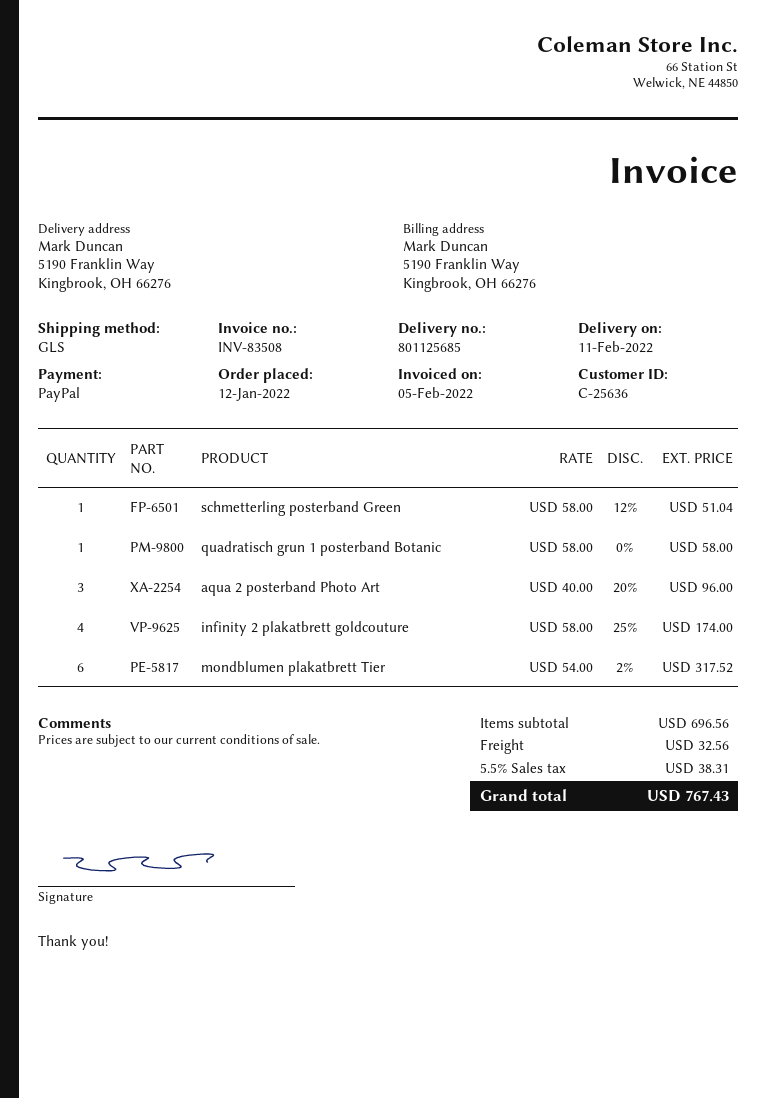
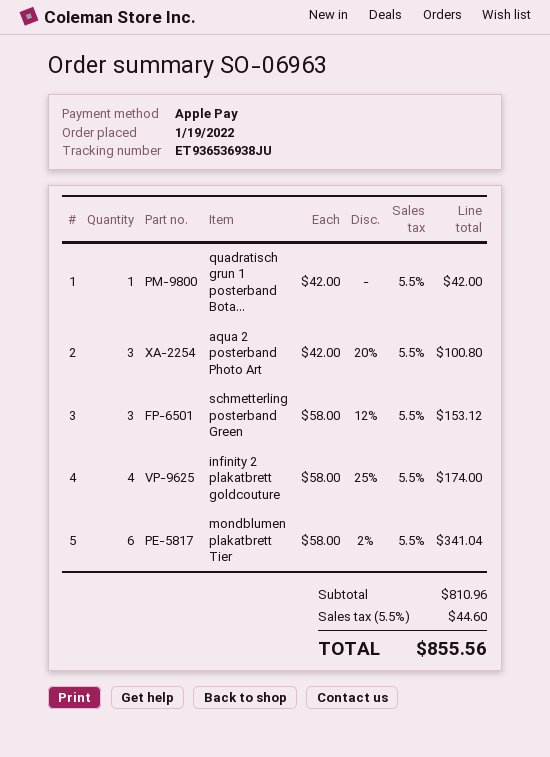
order date: 2022-01-12 -> 2022-01-19
payment method: PayPal -> Apple Pay
schmetterling posterband Green: 1 x 58.00 - 12% = 51.04 -> 3 x 58.00 - 12% = 153.12
quadratisch grun 1 posterband Botanic: 1 x 58.00 = 58.00 -> 1 x 42.00 = 42.00
aqua 2 posterband Photo Art: 3 x 40.00 - 20% = 96.00 -> 3 x 42.00 - 20% = 100.80
mondblumen plakatbrett Tier: 6 x 54.00 - 2% = 317.52 -> 6 x 58.00 - 2% = 341.04
subtotal: 696.56 -> 810.96
shipping: 32.56 -> none
tax: 5.5% = 38.31 -> 5.5% = 44.60
total: 767.43 -> 855.56

